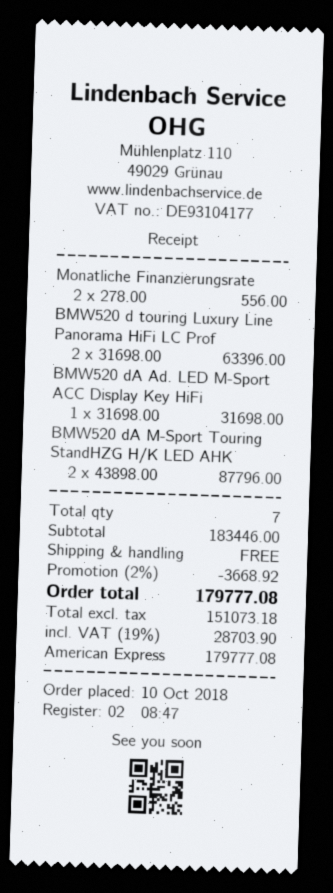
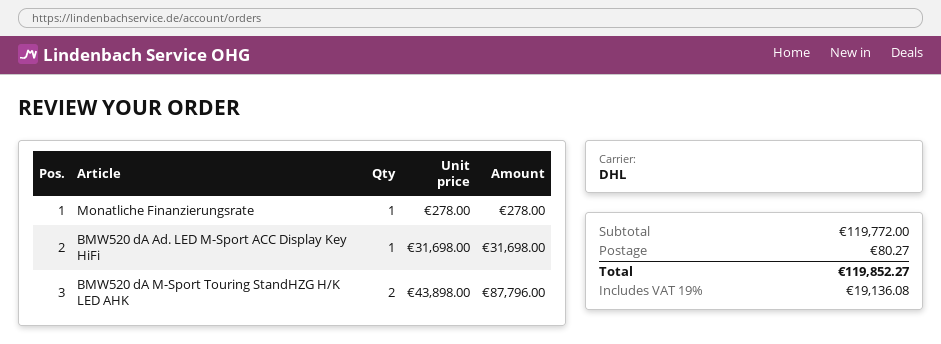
Monatliche Finanzierungsrate: 2 x 278.00 = 556.00 -> 1 x 278.00 = 278.00
BMW520 d touring Luxury Line Panorama HiFi LC Prof: 2 x 31698.00 = 63396.00 -> none
subtotal: 183446.00 -> 119772.00
discount: 2% = 3668.92 -> none
shipping: 0.00 -> 80.27
tax: 19% = 28703.90 -> 19% = 19136.08
total: 179777.08 -> 119852.27

